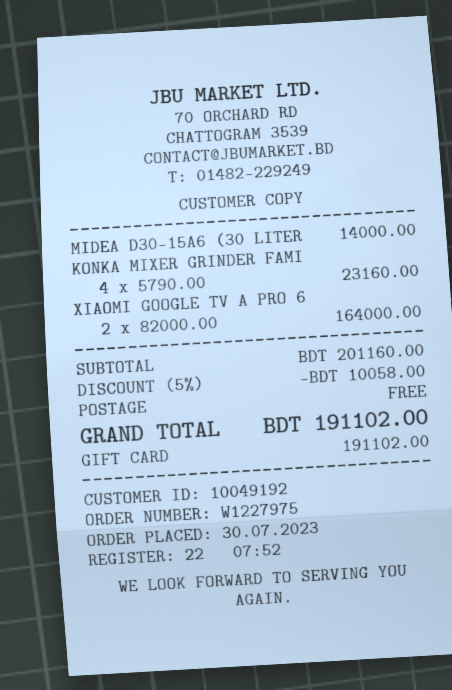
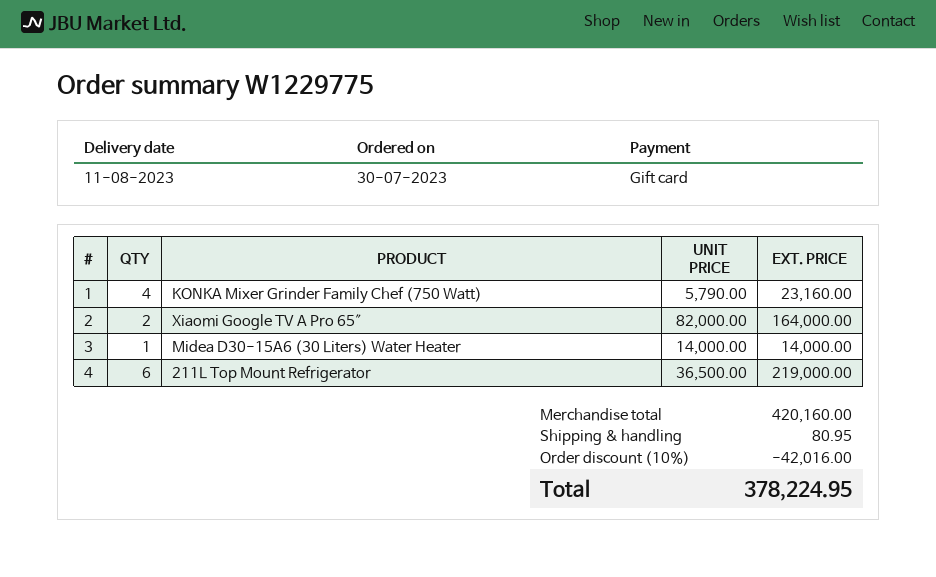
order number: W1227975 -> W1229775
211L Top Mount Refrigerator: none -> 6 x 36500.00 = 219000.00
subtotal: 201160.00 -> 420160.00
discount: 5% = 10058.00 -> 10% = 42016.00
shipping: 0.00 -> 80.95
total: 191102.00 -> 378224.95

